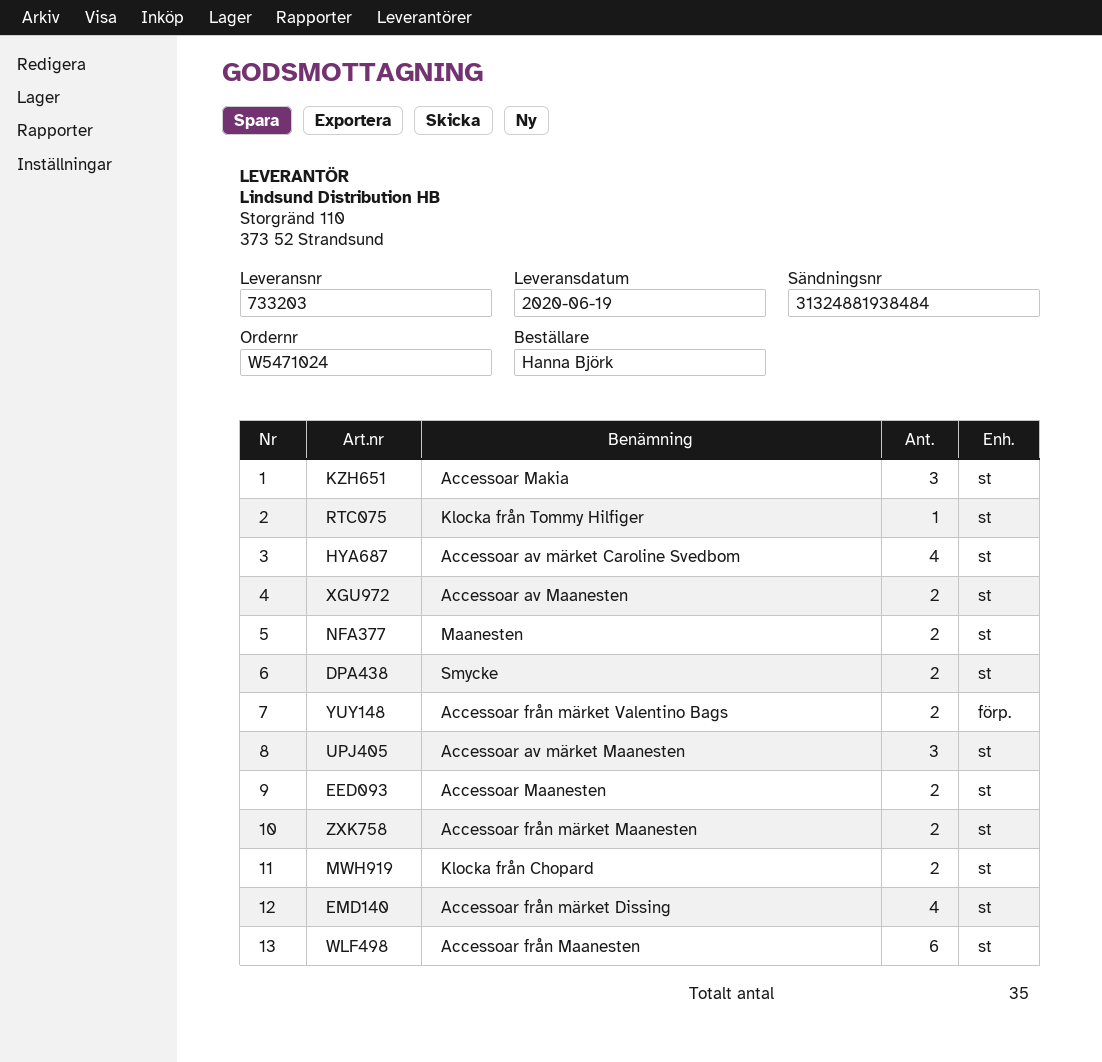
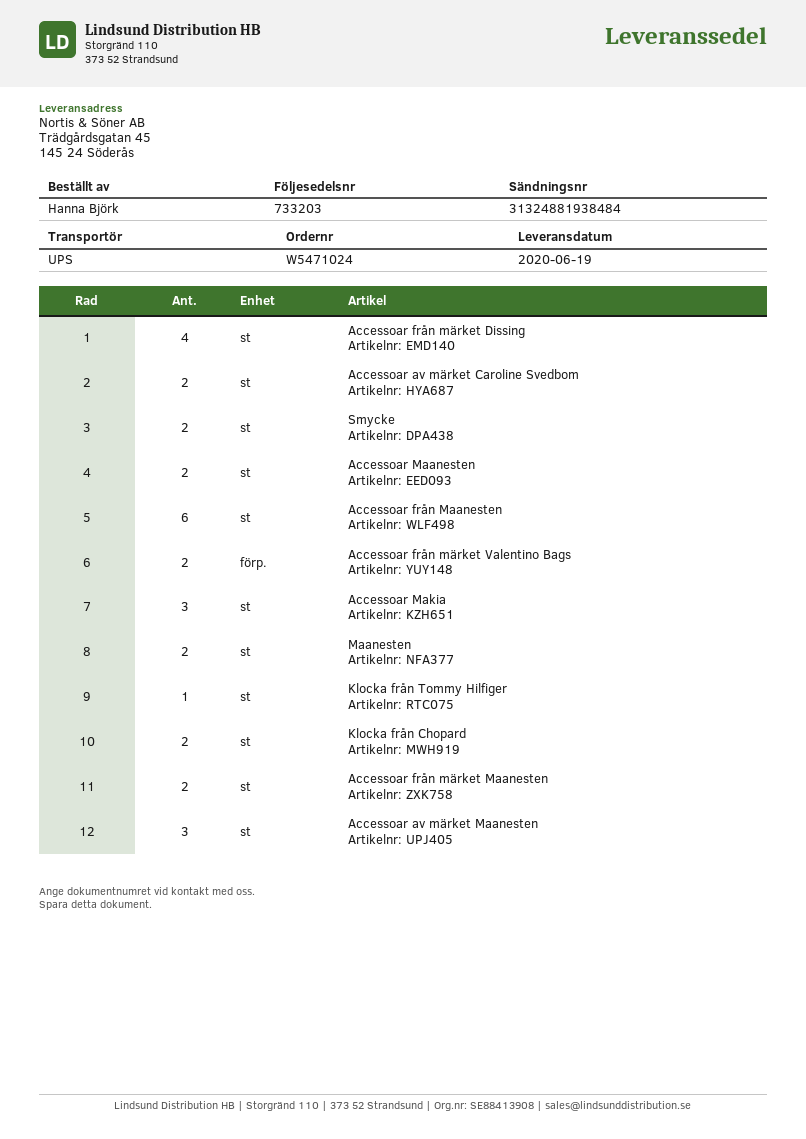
Accessoar av märket Caroline Svedbom: 4 -> 2
Accessoar av Maanesten: 2 -> none

